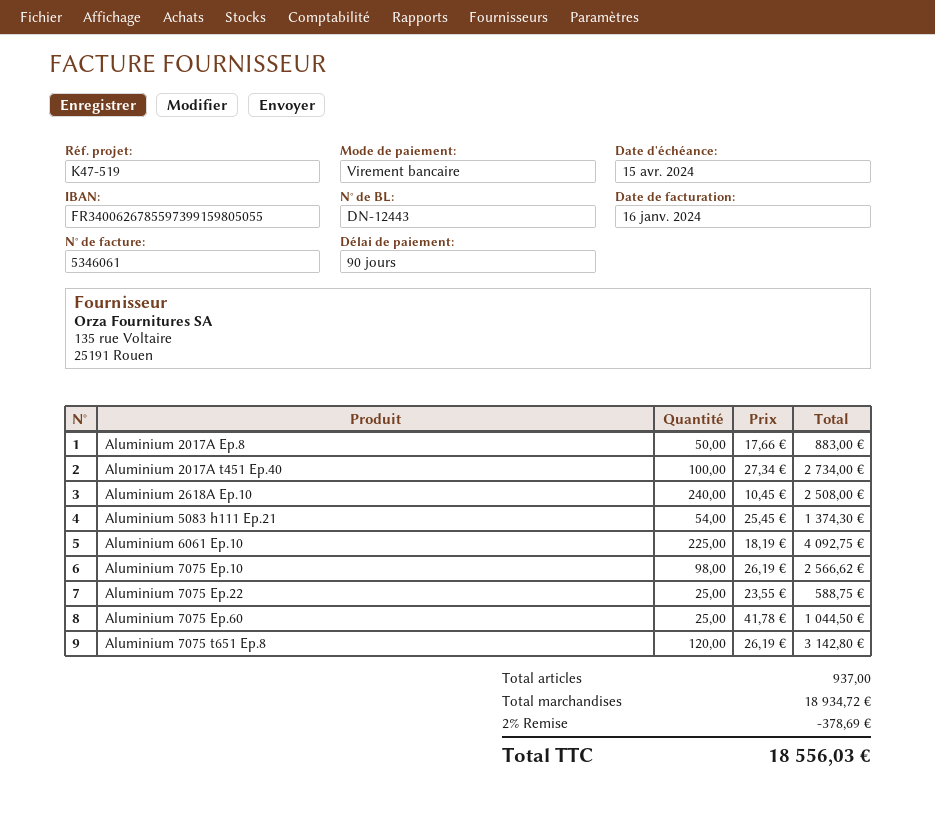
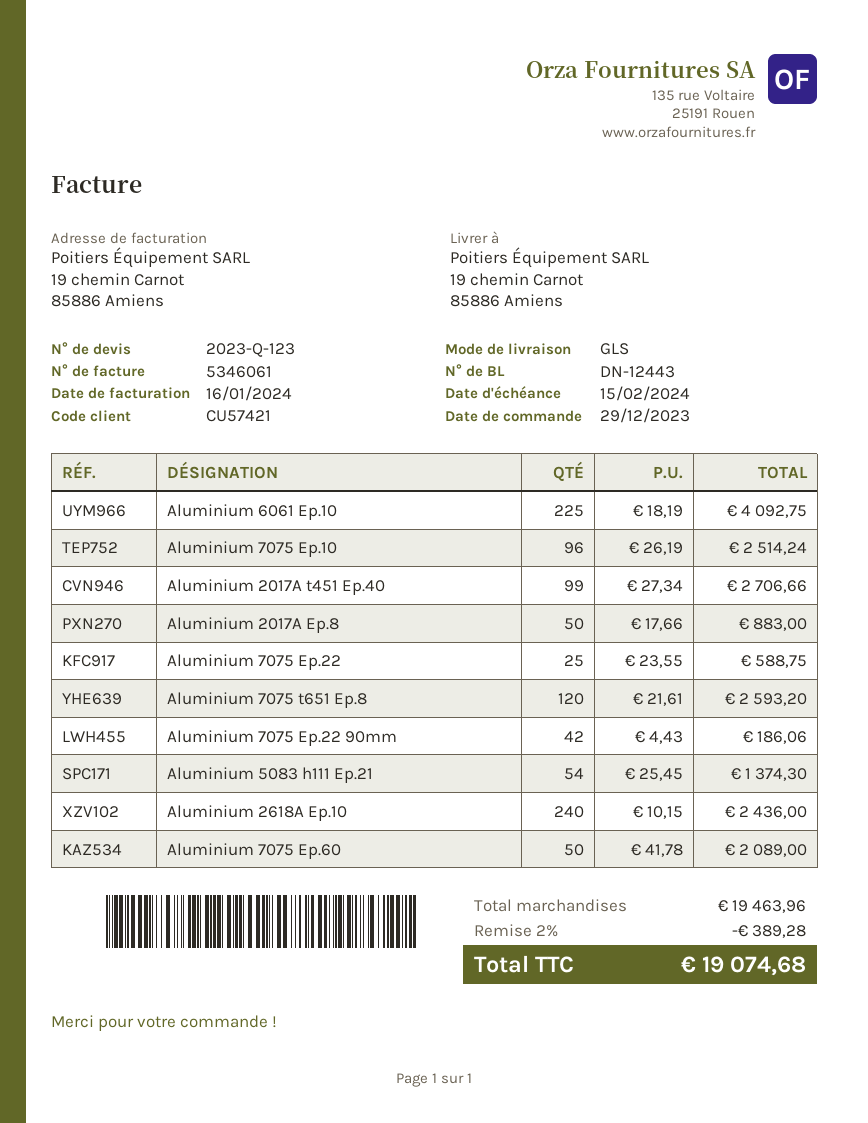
due date: 2024-04-15 -> 2024-02-15
Aluminium 2017A t451 Ep.40: 100 x 27.34 = 2734.00 -> 99 x 27.34 = 2706.66
Aluminium 2618A Ep.10: 240 x 10.45 = 2508.00 -> 240 x 10.15 = 2436.00
Aluminium 7075 Ep.10: 98 x 26.19 = 2566.62 -> 96 x 26.19 = 2514.24
Aluminium 7075 Ep.60: 25 x 41.78 = 1044.50 -> 50 x 41.78 = 2089.00
Aluminium 7075 t651 Ep.8: 120 x 26.19 = 3142.80 -> 120 x 21.61 = 2593.20
Aluminium 7075 Ep.22 90mm: none -> 42 x 4.43 = 186.06
subtotal: 18934.72 -> 19463.96
discount: 2% = 378.69 -> 2% = 389.28
total: 18556.03 -> 19074.68

